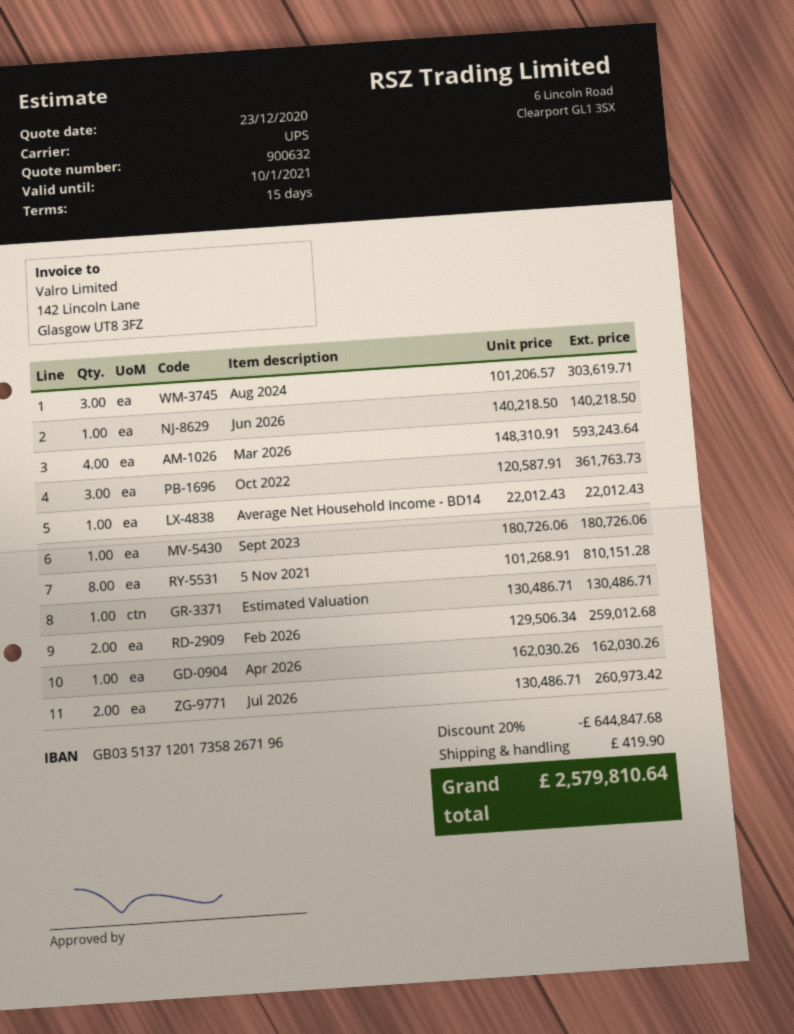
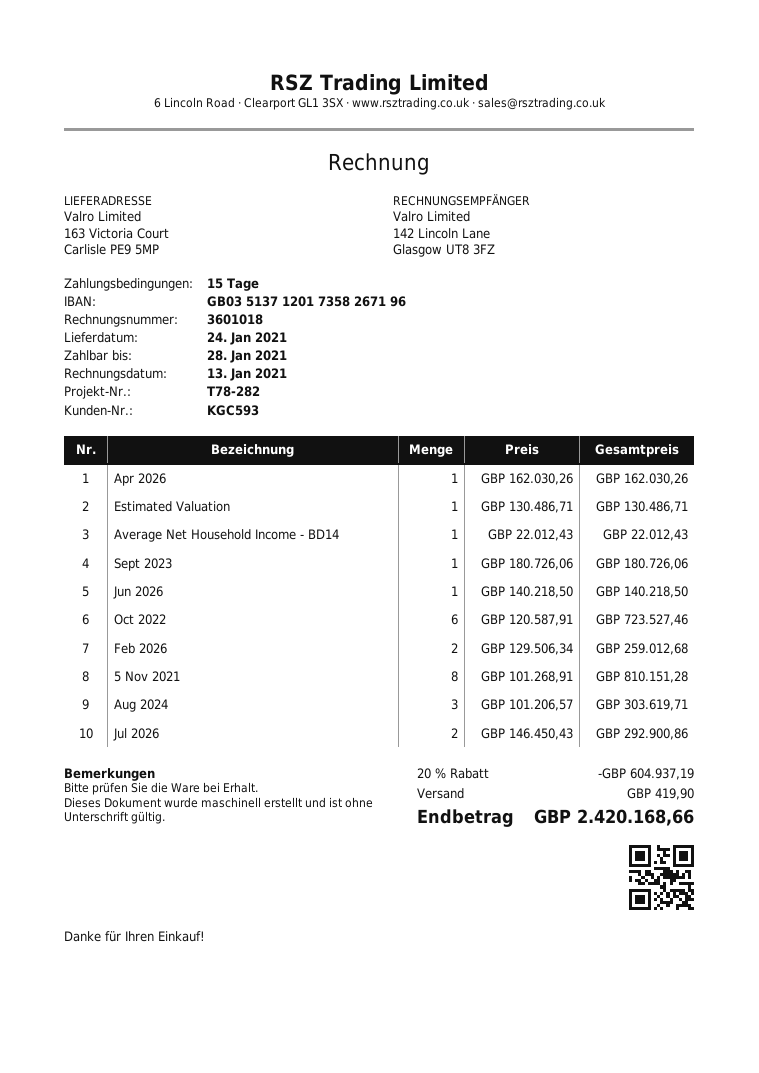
Mar 2026: 4 x 148310.91 = 593243.64 -> none
Oct 2022: 3 x 120587.91 = 361763.73 -> 6 x 120587.91 = 723527.46
Jul 2026: 2 x 130486.71 = 260973.42 -> 2 x 146450.43 = 292900.86
discount: 20% = 644847.68 -> 20% = 604937.19
total: 2579810.64 -> 2420168.66

